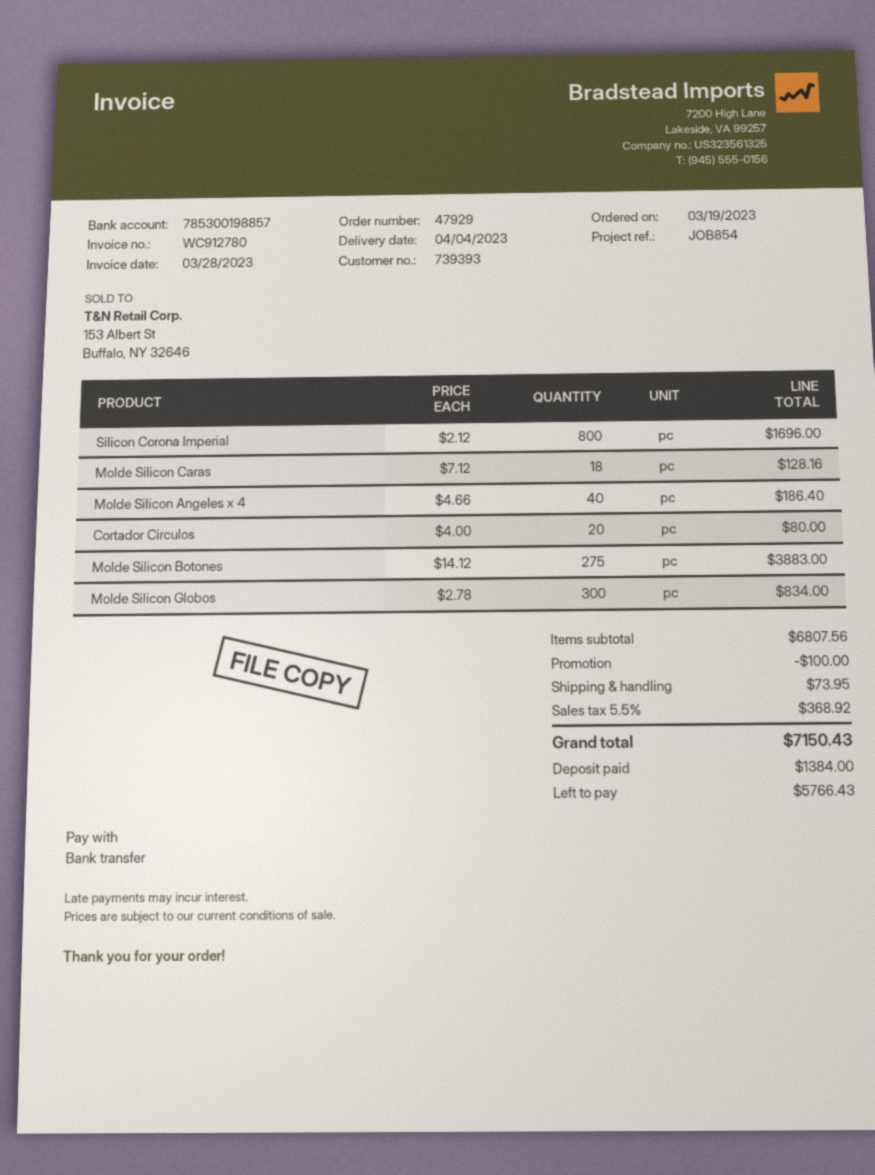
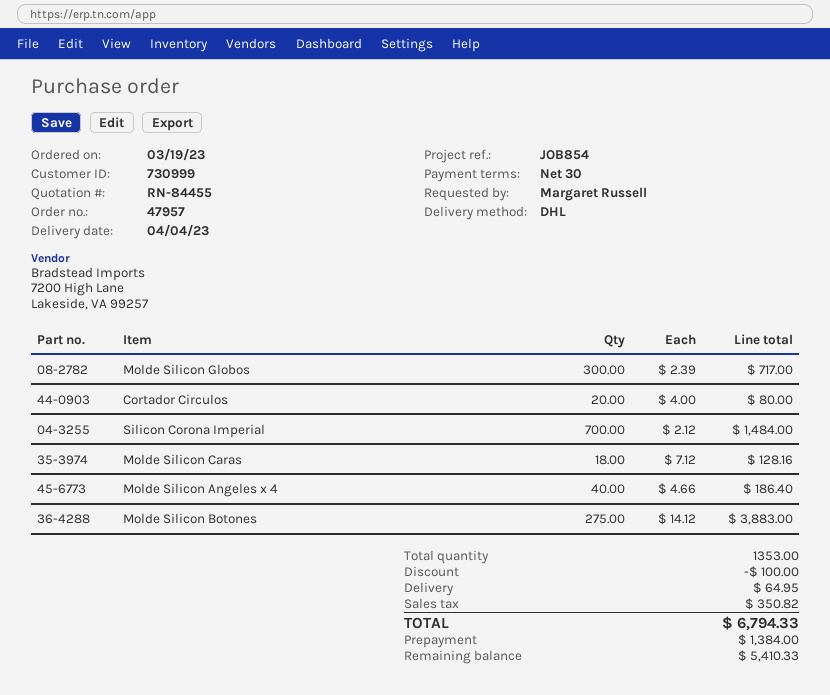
order number: 47929 -> 47957
customer number: 739393 -> 730999
Silicon Corona Imperial: 800 x 2.12 = 1696.00 -> 700 x 2.12 = 1484.00
Molde Silicon Globos: 300 x 2.78 = 834.00 -> 300 x 2.39 = 717.00
shipping: 73.95 -> 64.95
tax: 368.92 -> 350.82
total: 7150.43 -> 6794.33
balance: 5766.43 -> 5410.33

